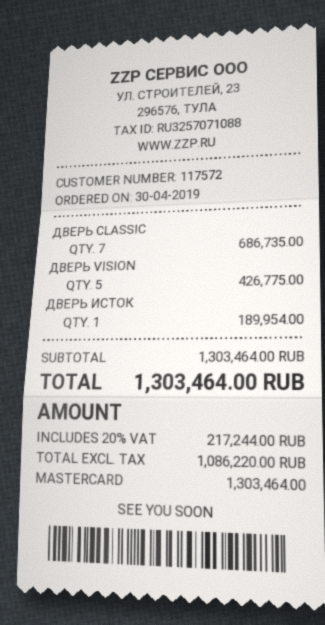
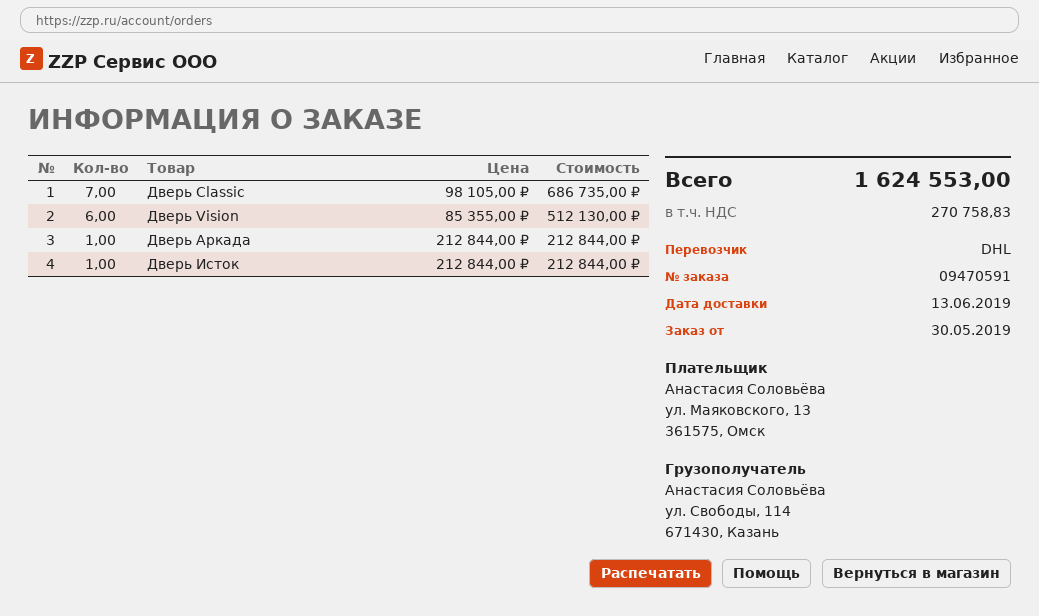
order date: 2019-04-30 -> 2019-05-30
ДВЕРЬ VISION: 5 for 426775.00 -> 6 for 512130.00
ДВЕРЬ ИСТОК: 1 for 189954.00 -> 1 for 212844.00
Дверь Аркада: none -> 1 for 212844.00
tax: 217244.00 -> 270758.83
total: 1303464.00 -> 1624553.00

